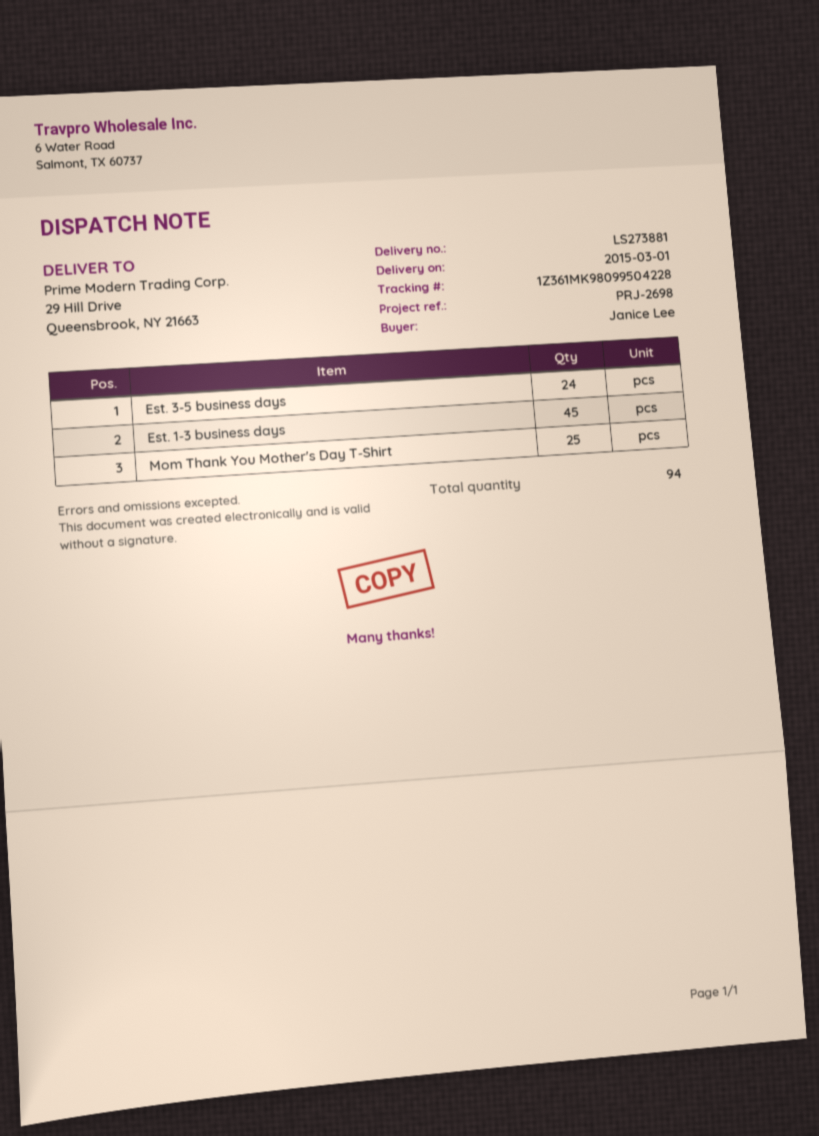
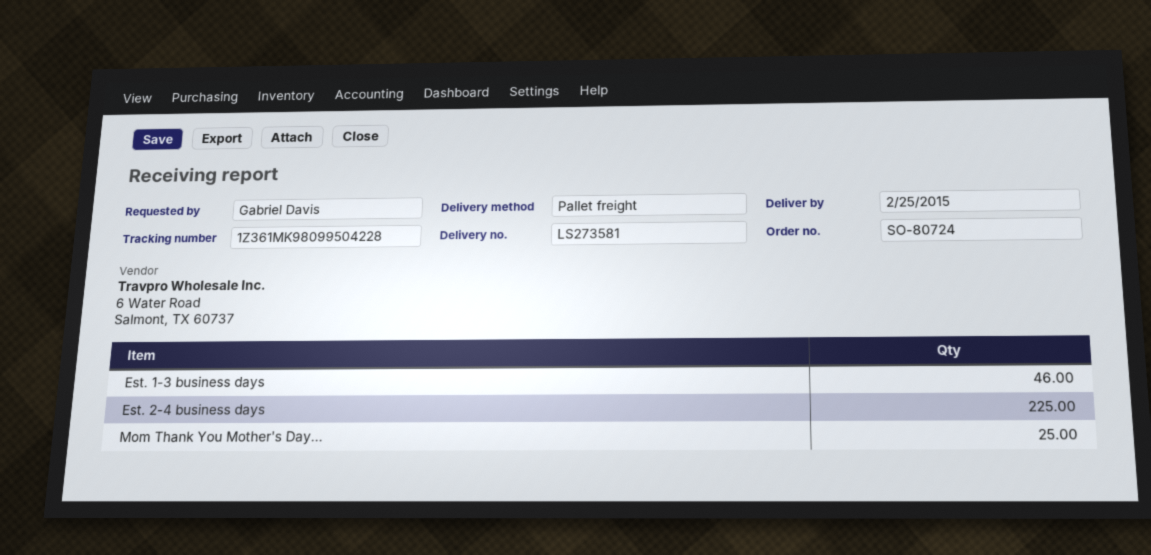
delivery note number: LS273881 -> LS273581
delivery date: 2015-03-01 -> 2015-02-25
ordered by: Janice Lee -> Gabriel Davis
Est. 3-5 business days: 24 -> none
Est. 1-3 business days: 45 -> 46
Est. 2-4 business days: none -> 225

